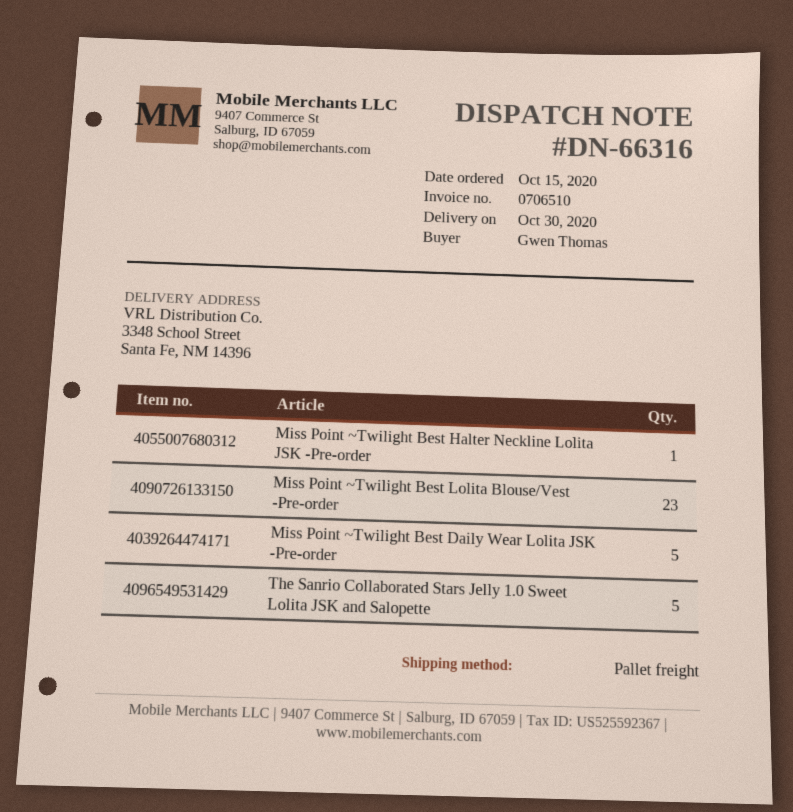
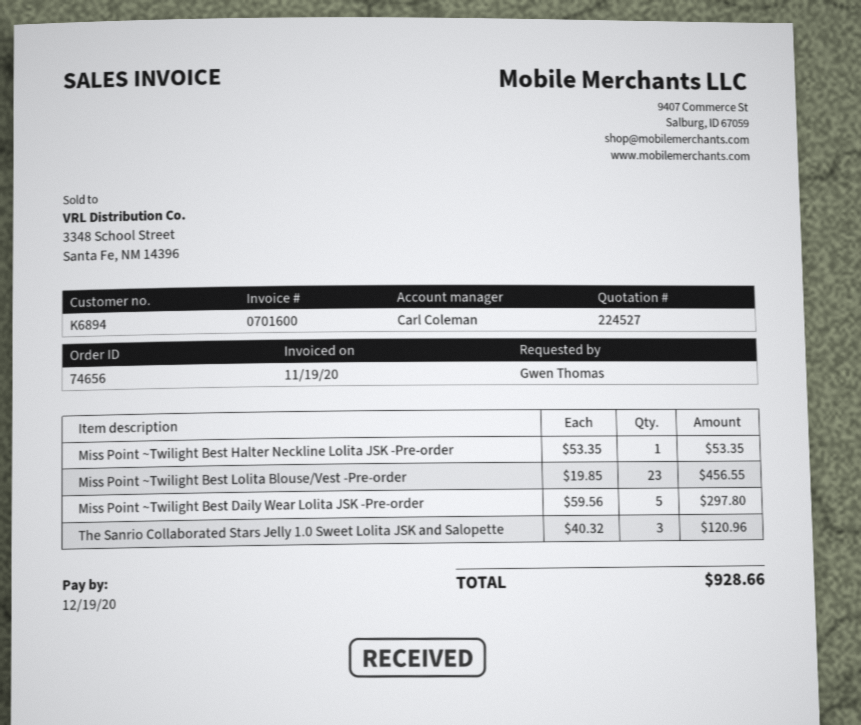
invoice number: 0706510 -> 0701600
The Sanrio Collaborated Stars Jelly 1.0 Sweet Lolita JSK and Salopette: 5 -> 3

